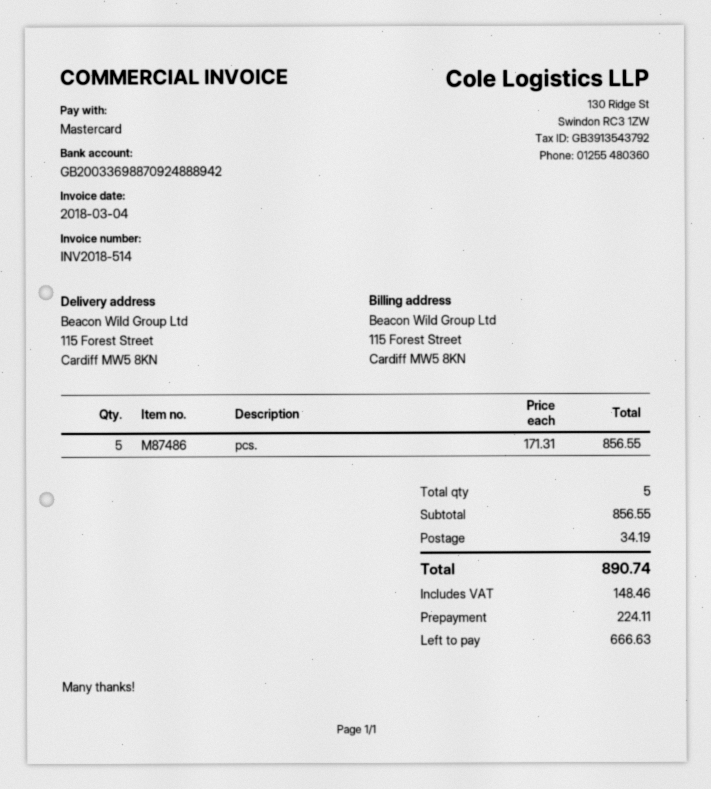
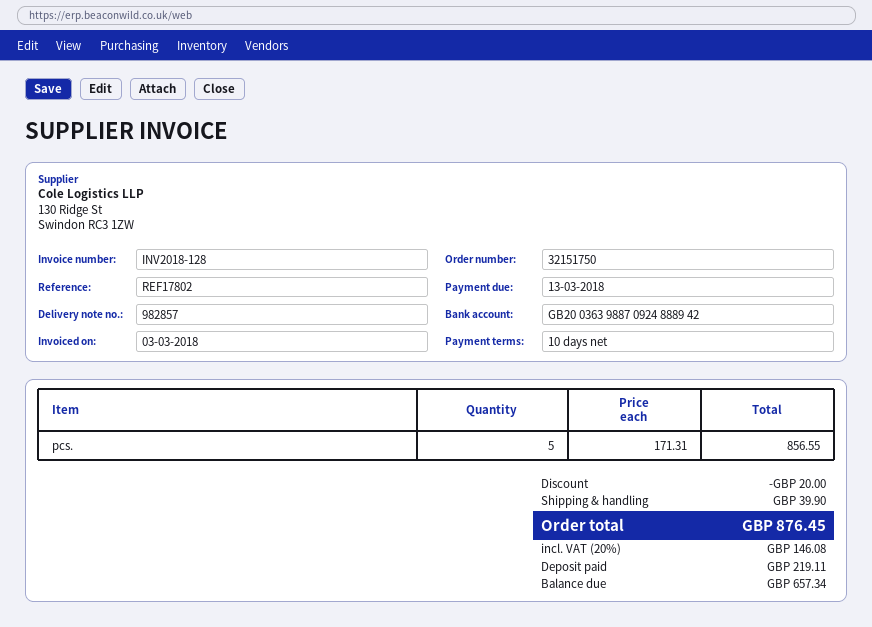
invoice number: INV2018-514 -> INV2018-128
invoice date: 2018-03-04 -> 2018-03-03
bank account: GB20033698870924888942 -> GB20036398870924888942
discount: none -> 20.00
shipping: 34.19 -> 39.90
tax: 148.46 -> 146.08
total: 890.74 -> 876.45
deposit: 224.11 -> 219.11
balance: 666.63 -> 657.34

